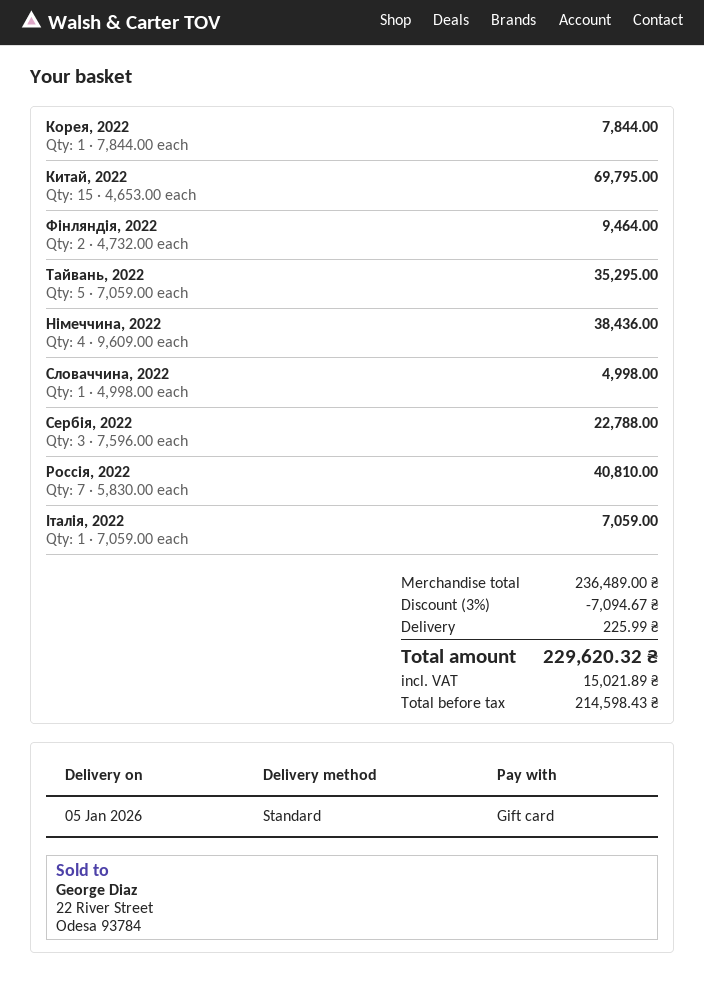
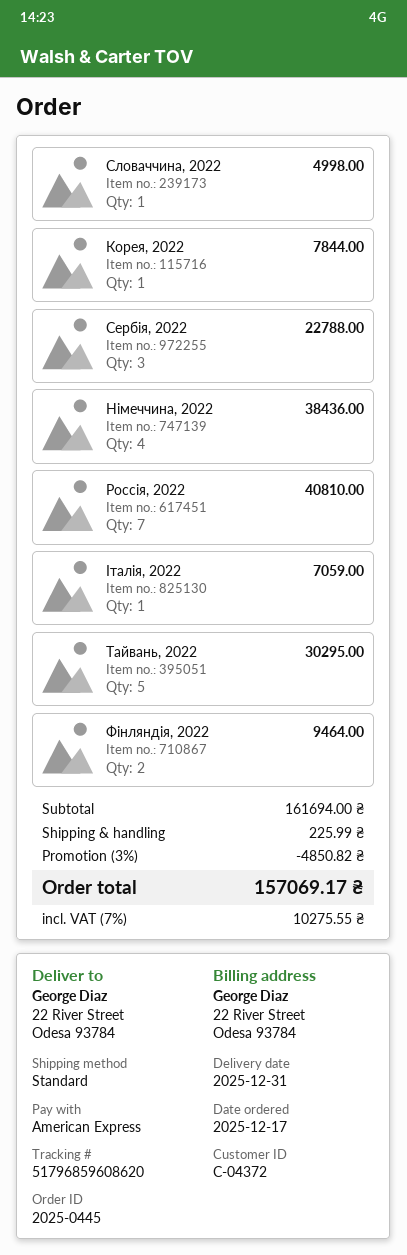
delivery date: 2026-01-05 -> 2025-12-31
payment method: gift card -> American Express
Китай, 2022: 15 for 69795.00 -> none
Тайвань, 2022: 5 for 35295.00 -> 5 for 30295.00
subtotal: 236489.00 -> 161694.00
discount: 3% = 7094.67 -> 3% = 4850.82
tax: 15021.89 -> 10275.55
total: 229620.32 -> 157069.17

